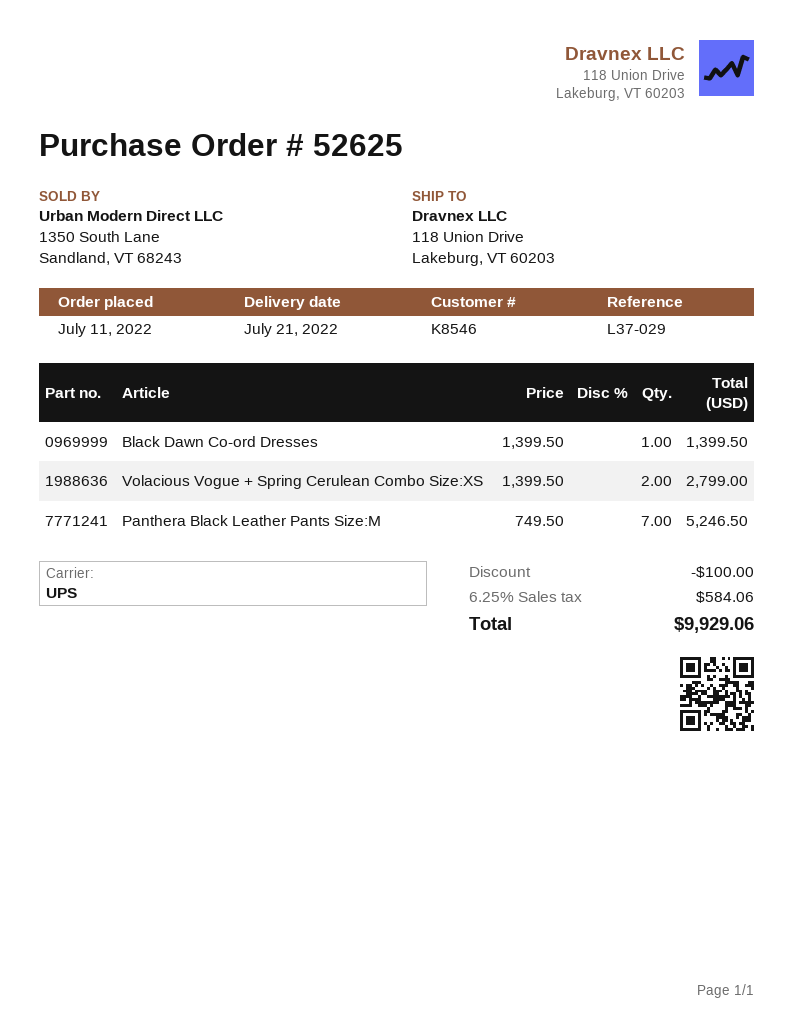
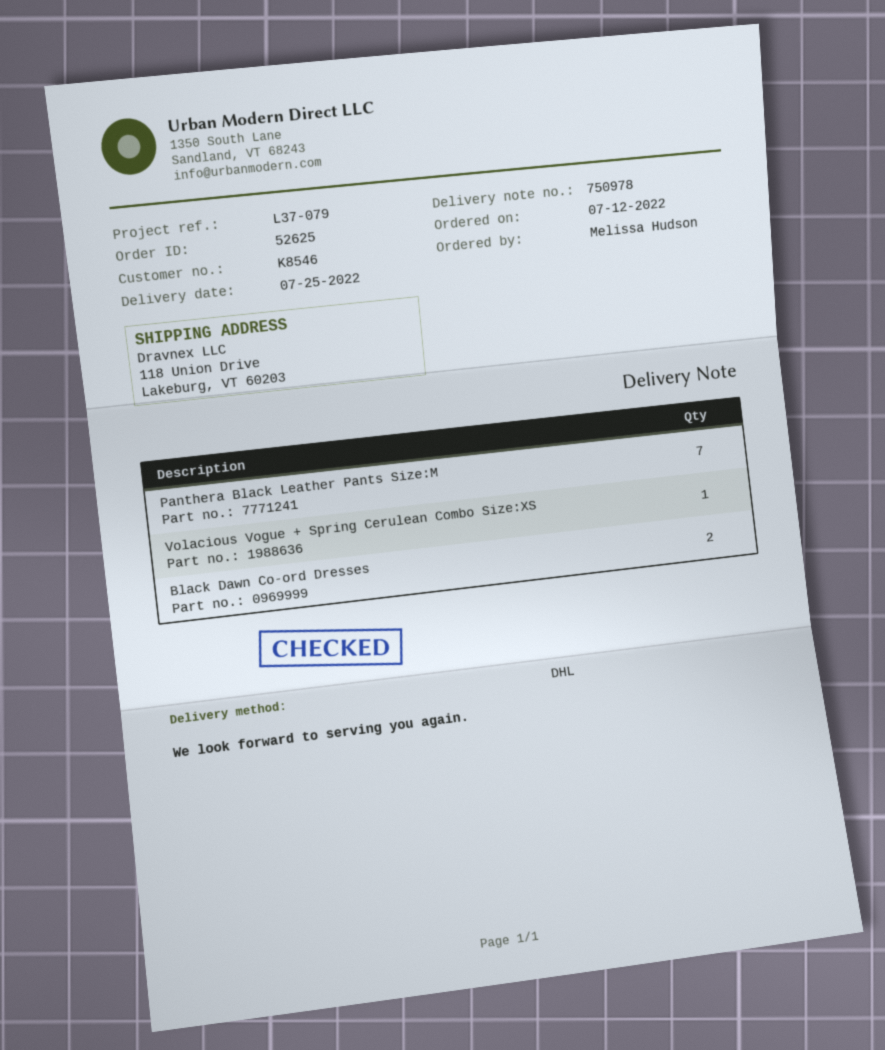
order date: 2022-07-11 -> 2022-07-12
delivery date: 2022-07-21 -> 2022-07-25
reference: L37-029 -> L37-079
shipping method: UPS -> DHL
Black Dawn Co-ord Dresses: 1 -> 2
Volacious Vogue + Spring Cerulean Combo Size:XS: 2 -> 1

